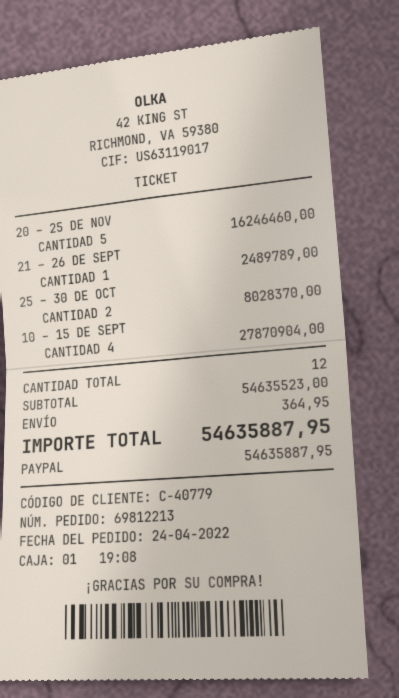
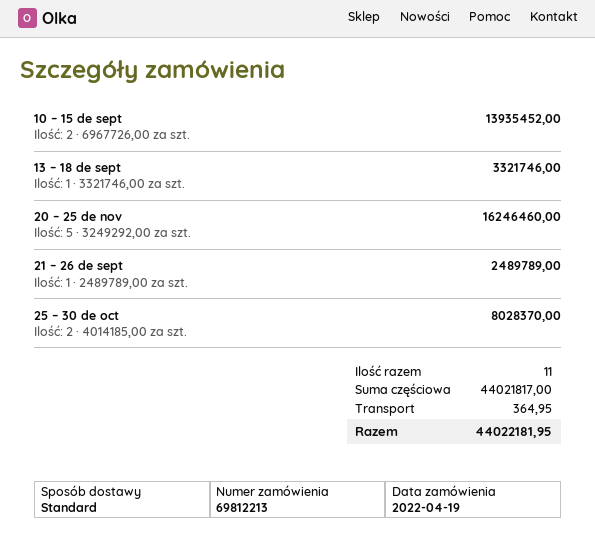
order date: 2022-04-24 -> 2022-04-19
10 – 15 DE SEPT: 4 for 27870904.00 -> 2 for 13935452.00
13 – 18 de sept: none -> 1 for 3321746.00
total quantity: 12 -> 11
subtotal: 54635523.00 -> 44021817.00
total: 54635887.95 -> 44022181.95

